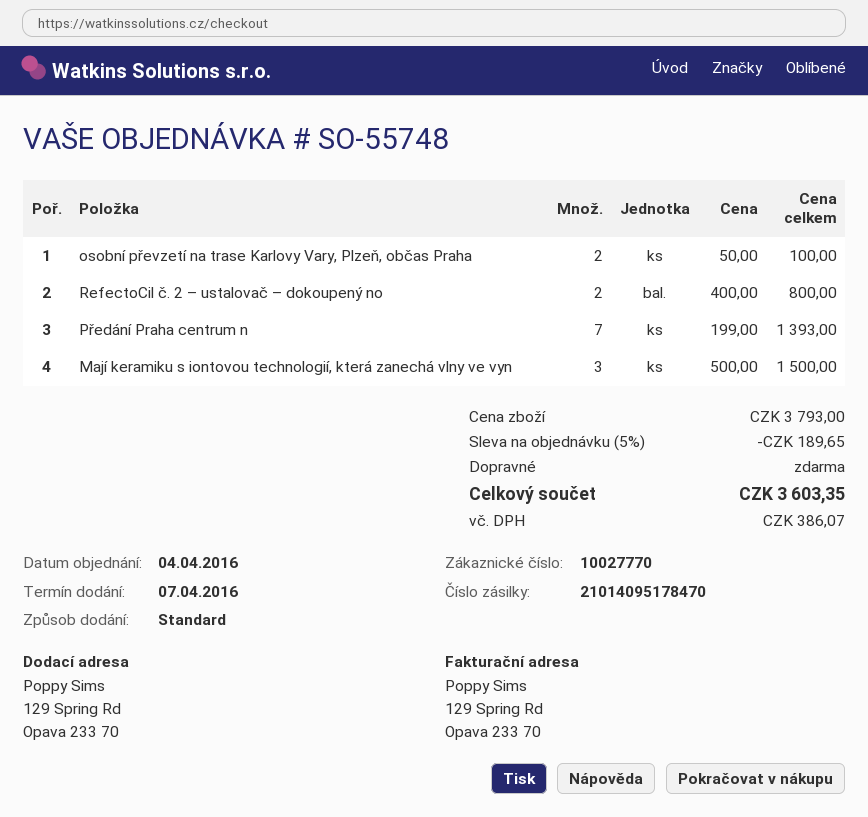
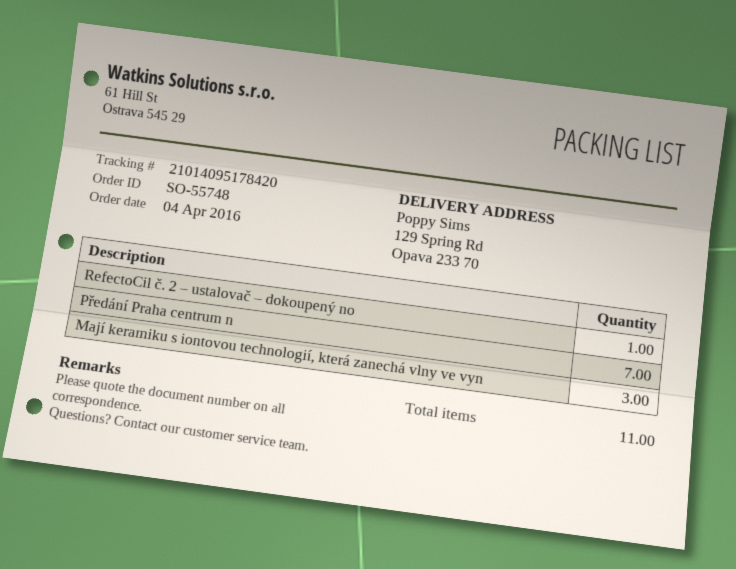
tracking number: 21014095178470 -> 21014095178420
osobní převzetí na trase Karlovy Vary, Plzeň, občas Praha: 2 -> none
RefectoCil č. 2 – ustalovač – dokoupený no: 2 -> 1

